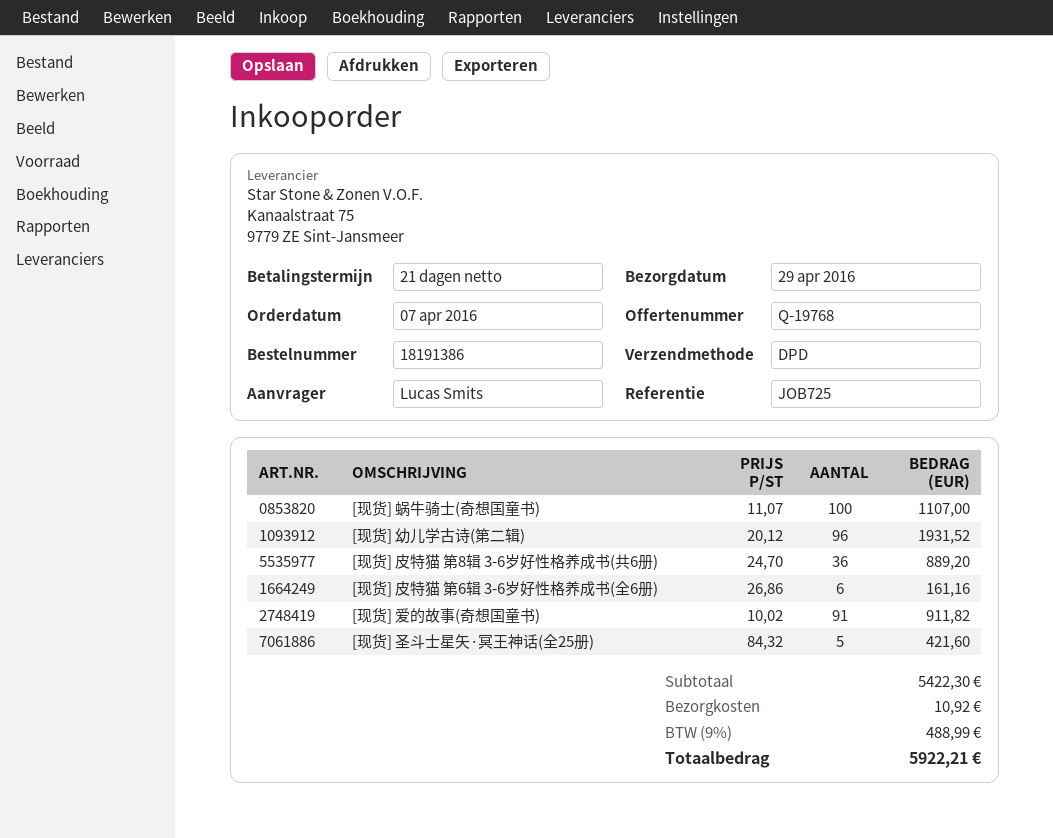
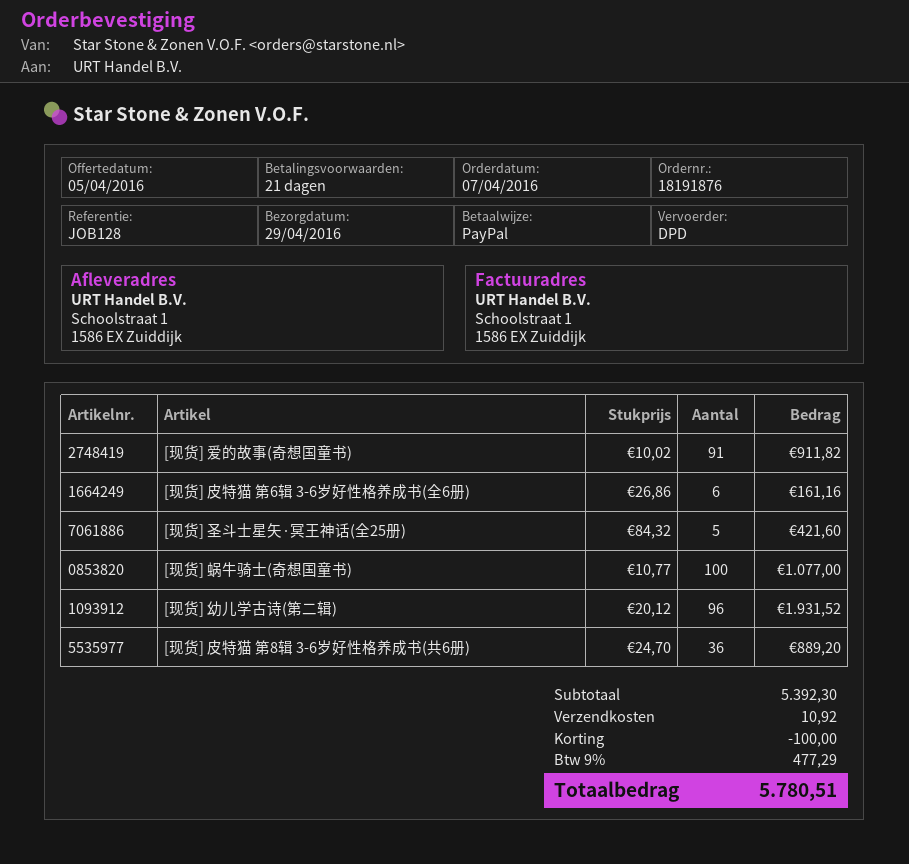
order number: 18191386 -> 18191876
reference: JOB725 -> JOB128
[现货] 蜗牛骑士(奇想国童书): 100 x 11.07 = 1107.00 -> 100 x 10.77 = 1077.00
subtotal: 5422.30 -> 5392.30
discount: none -> 100.00
tax: 9% = 488.99 -> 9% = 477.29
total: 5922.21 -> 5780.51

